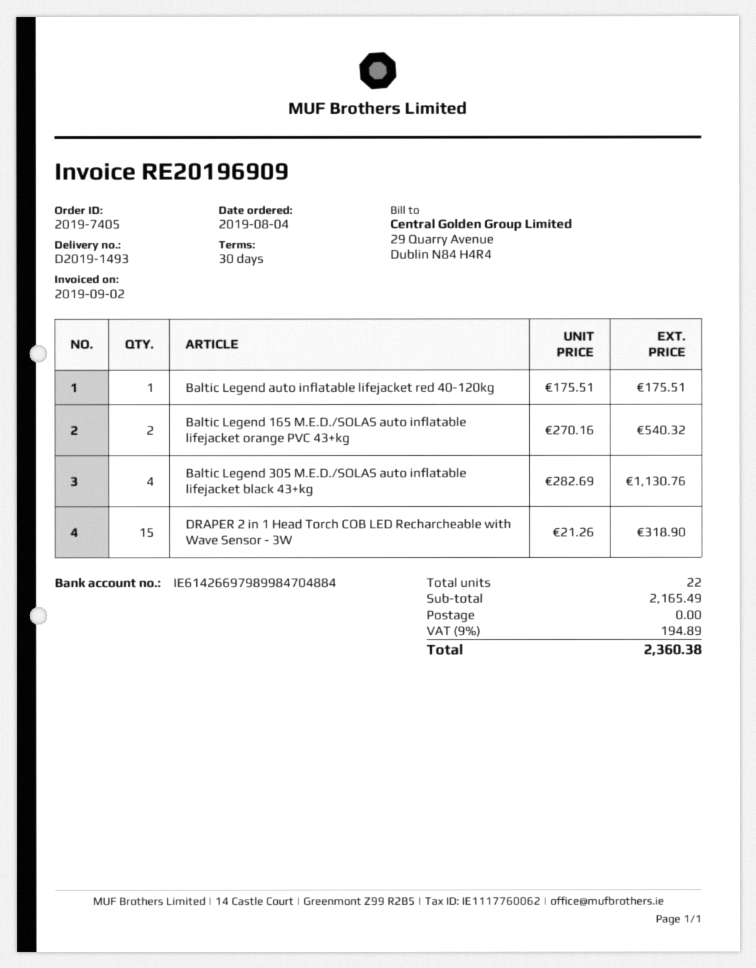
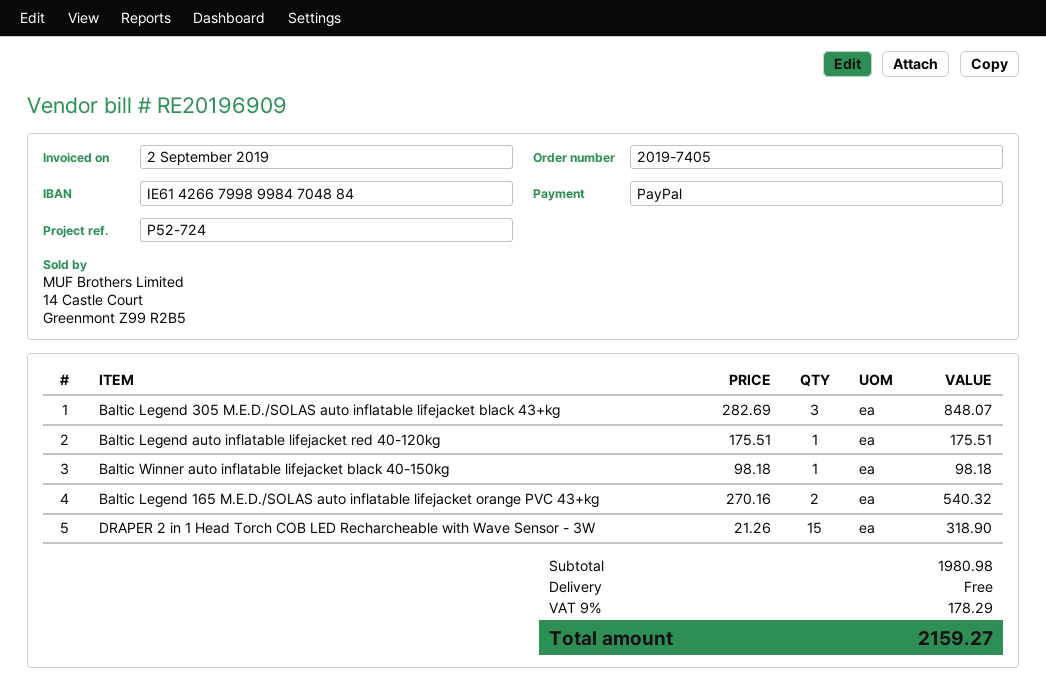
bank account: IE61426697989984704884 -> IE61426679989984704884
Baltic Legend 305 M.E.D./SOLAS auto inflatable lifejacket black 43+kg: 4 x 282.69 = 1130.76 -> 3 x 282.69 = 848.07
Baltic Winner auto inflatable lifejacket black 40-150kg: none -> 1 x 98.18 = 98.18
subtotal: 2165.49 -> 1980.98
tax: 9% = 194.89 -> 9% = 178.29
total: 2360.38 -> 2159.27

